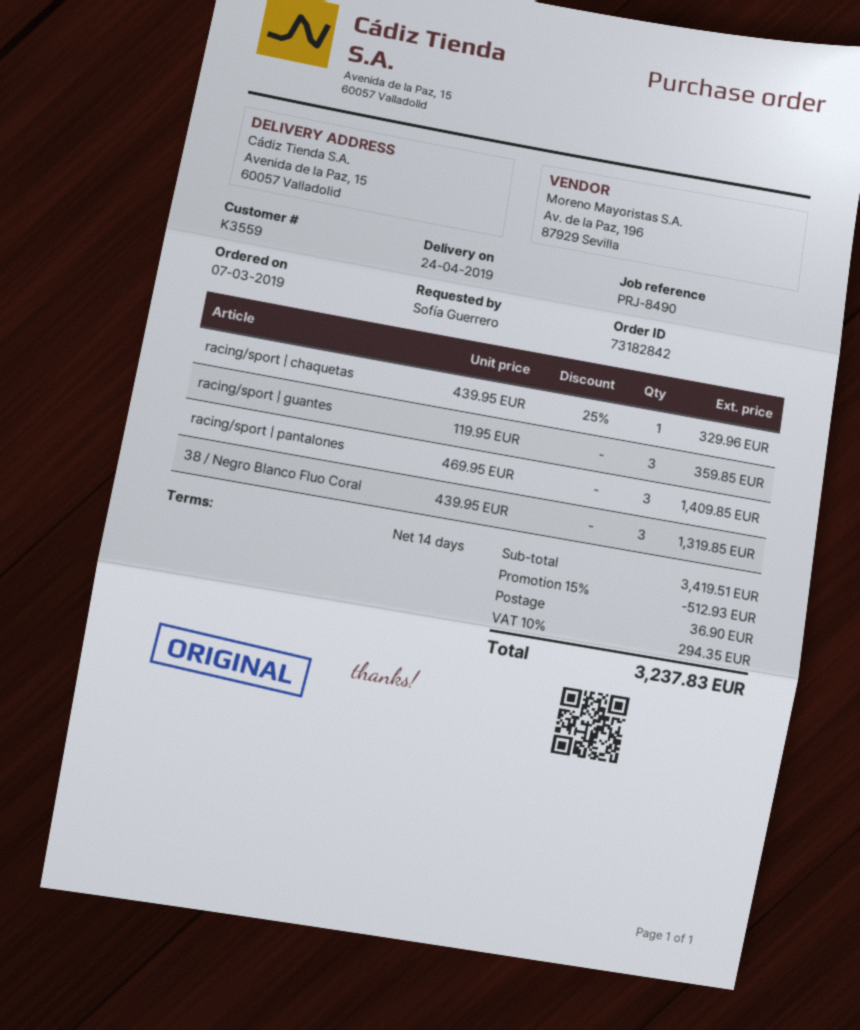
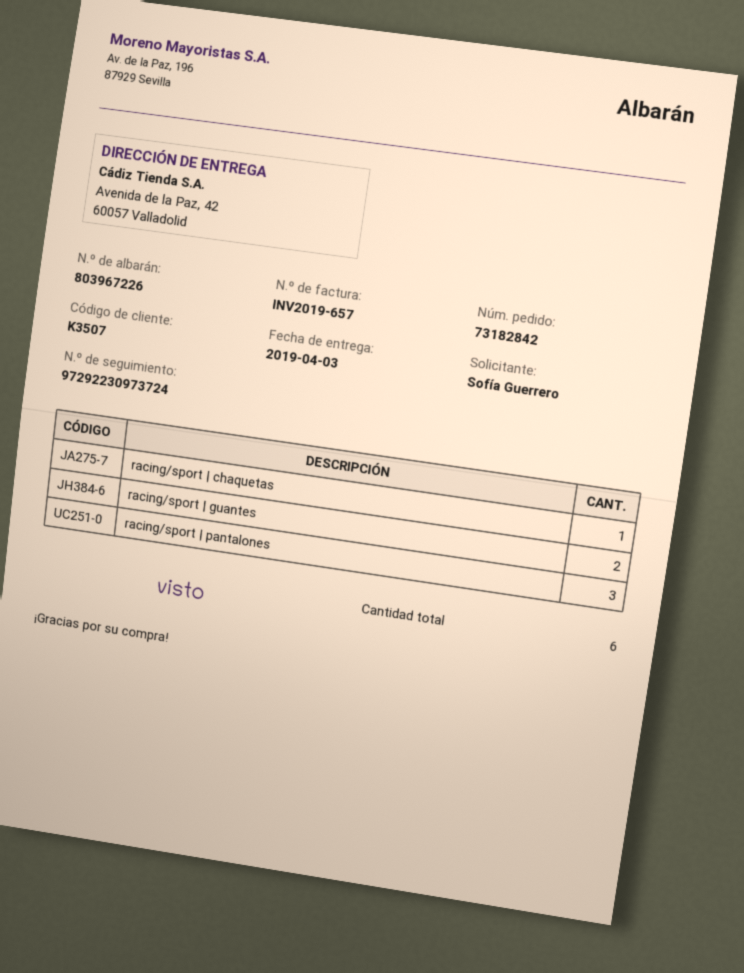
delivery date: 2019-04-24 -> 2019-04-03
customer number: K3559 -> K3507
ship to: Avenida de la Paz, 15, 60057 Valladolid -> Avenida de la Paz, 42, 60057 Valladolid
racing/sport | guantes: 3 -> 2
38 / Negro Blanco Fluo Coral: 3 -> none

